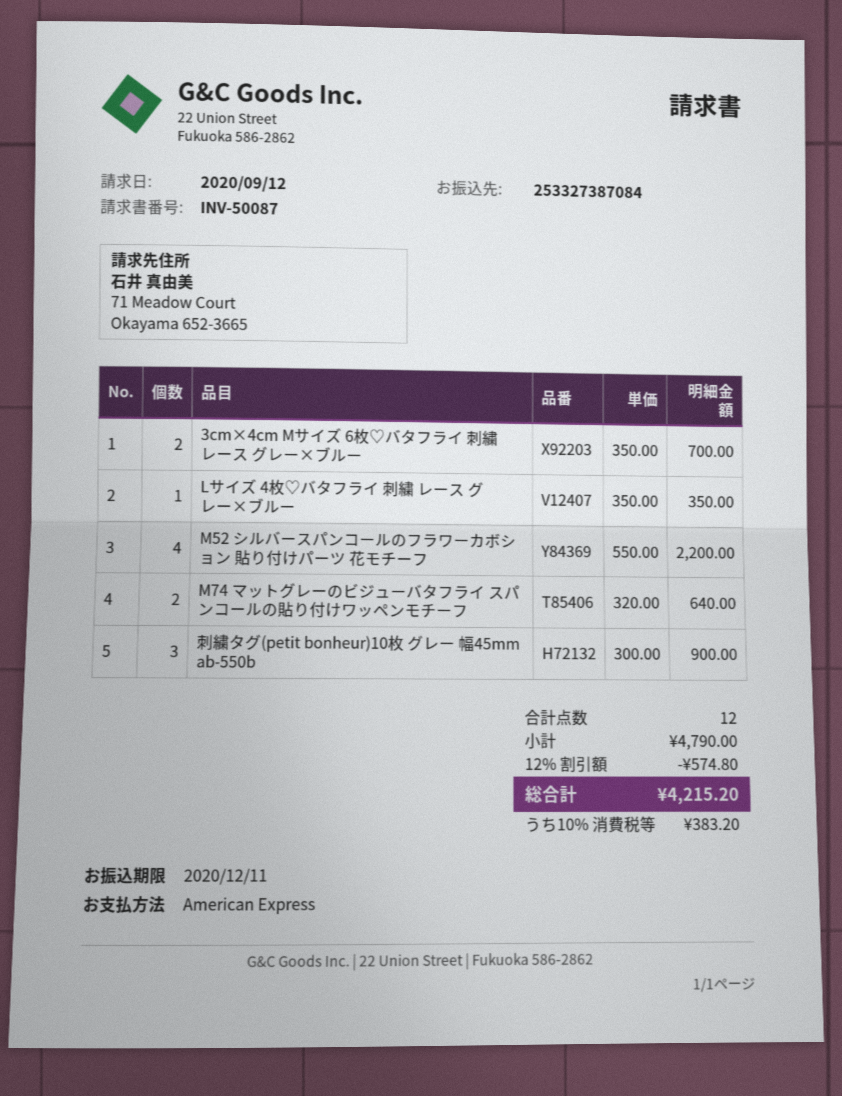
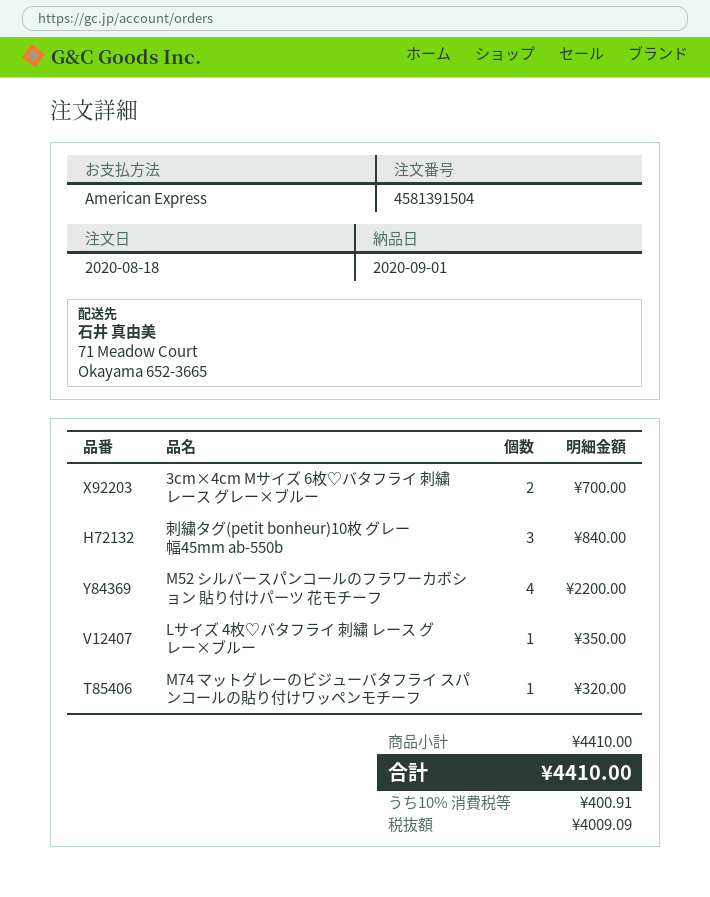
M74 マットグレーのビジューバタフライ スパンコールの貼り付けワッペンモチーフ: 2 for 640.00 -> 1 for 320.00
刺繍タグ(petit bonheur)10枚 グレー 幅45mm ab-550b: 3 for 900.00 -> 3 for 840.00
subtotal: 4790.00 -> 4410.00
discount: 12% = 574.80 -> none
tax: 10% = 383.20 -> 10% = 400.91
total: 4215.20 -> 4410.00

